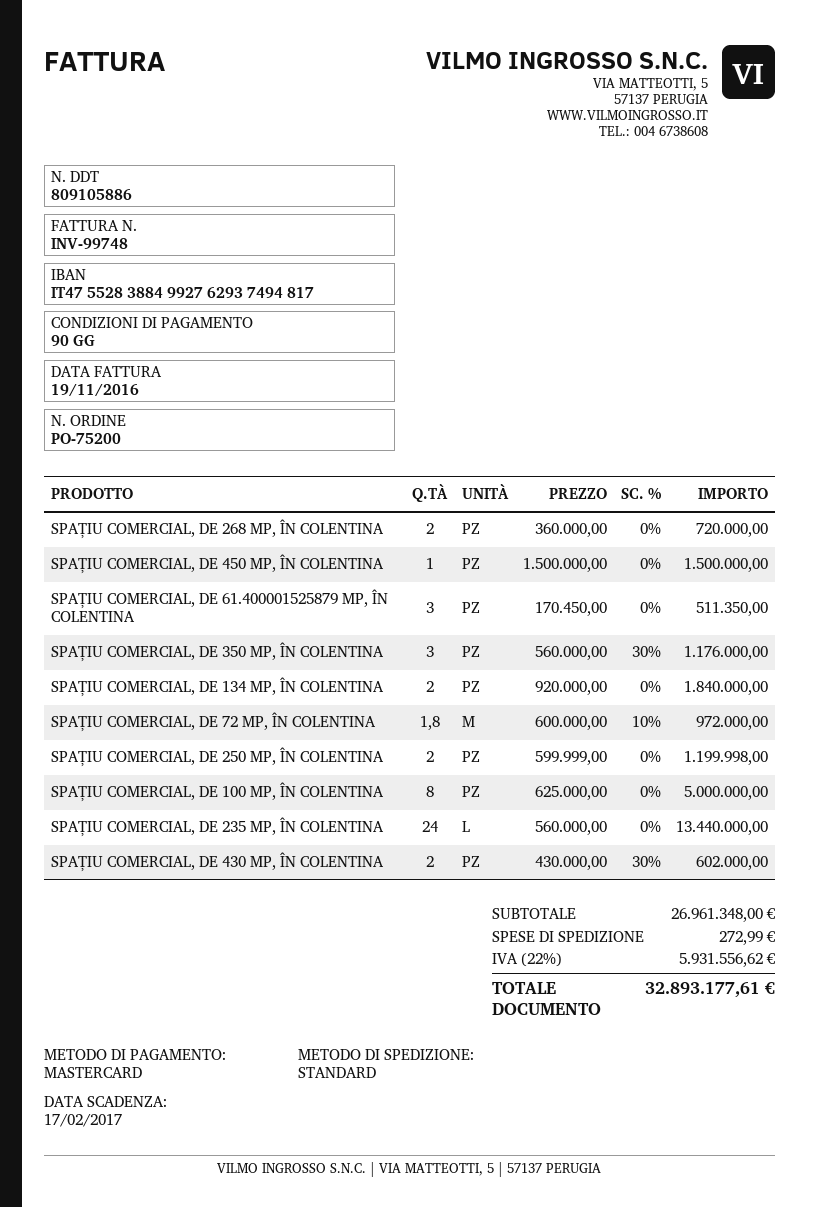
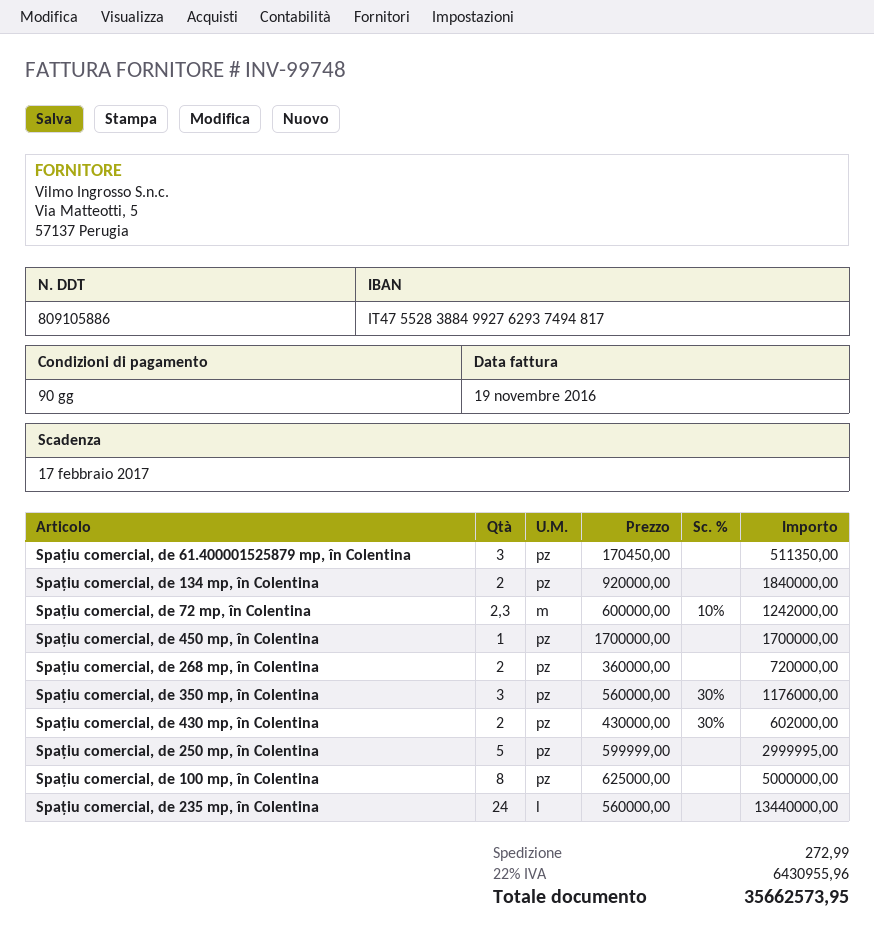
SPAȚIU COMERCIAL, DE 450 MP, ÎN COLENTINA: 1 x 1500000.00 = 1500000.00 -> 1 x 1700000.00 = 1700000.00
SPAȚIU COMERCIAL, DE 72 MP, ÎN COLENTINA: 1.8 x 600000.00 - 10% = 972000.00 -> 2.3 x 600000.00 - 10% = 1242000.00
SPAȚIU COMERCIAL, DE 250 MP, ÎN COLENTINA: 2 x 599999.00 = 1199998.00 -> 5 x 599999.00 = 2999995.00
tax: 22% = 5931556.62 -> 22% = 6430955.96
total: 32893177.61 -> 35662573.95

